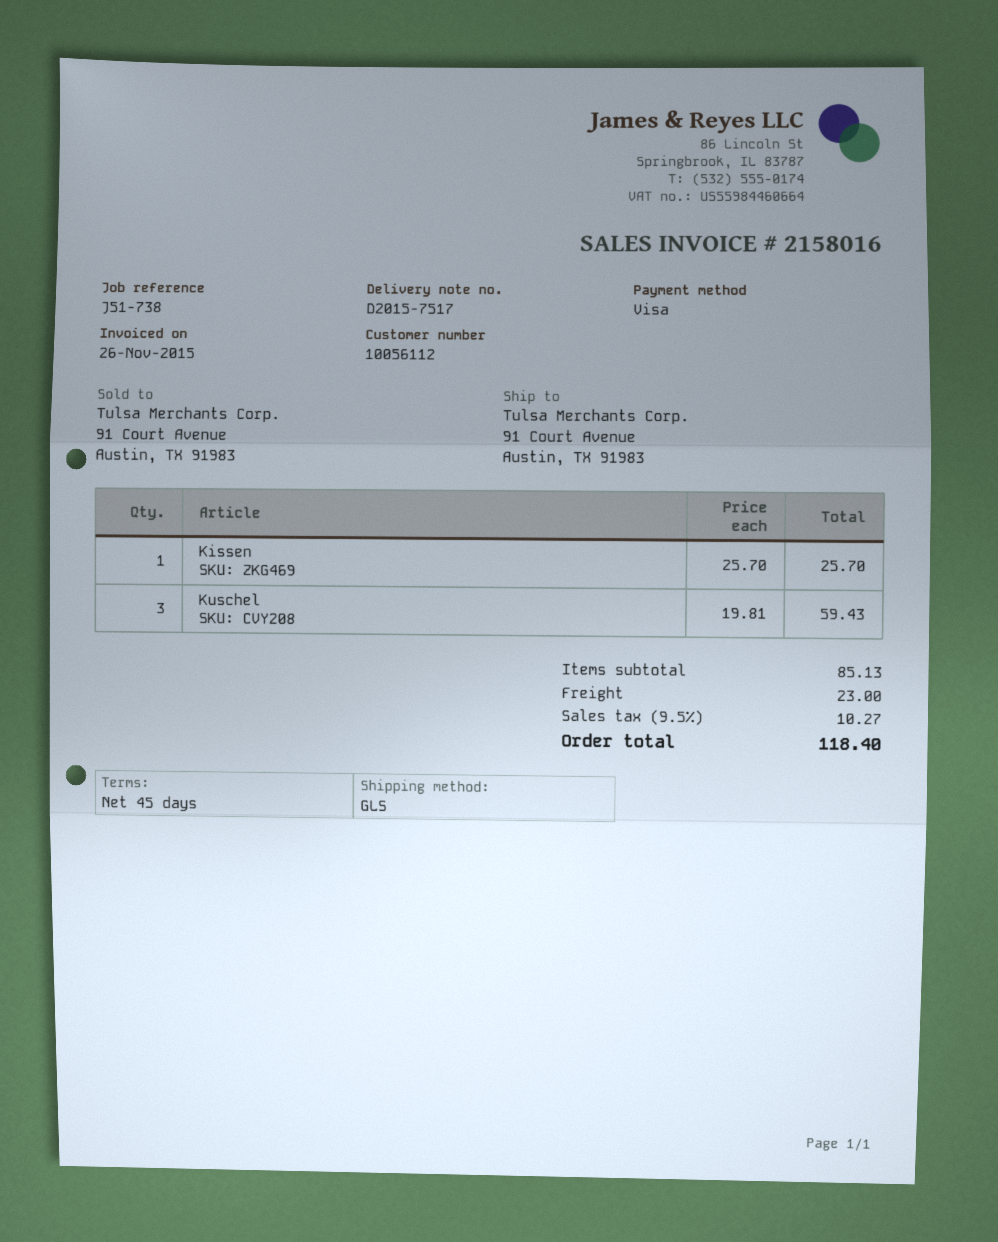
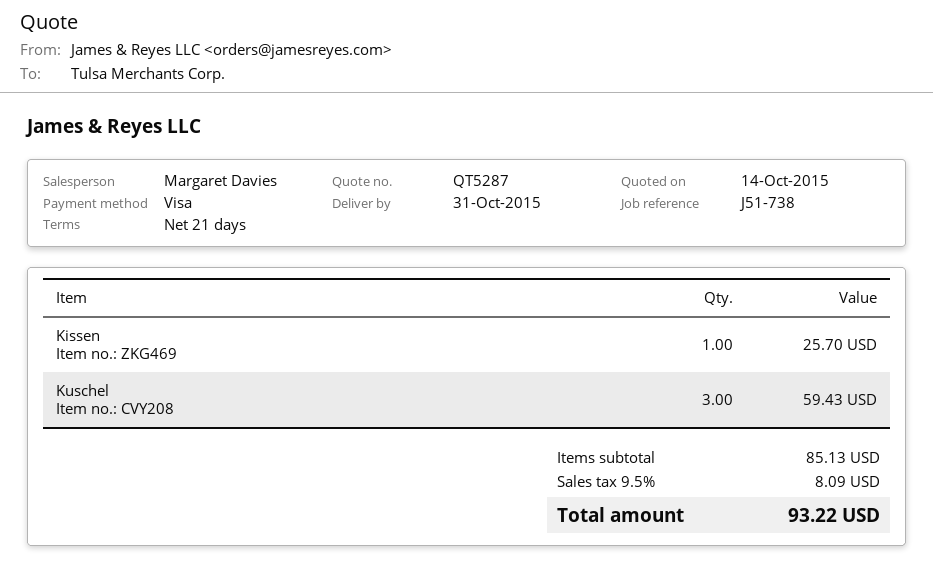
payment terms: 45 days -> 21 days
shipping: 23.00 -> none
tax: 9.5% = 10.27 -> 9.5% = 8.09
total: 118.40 -> 93.22

